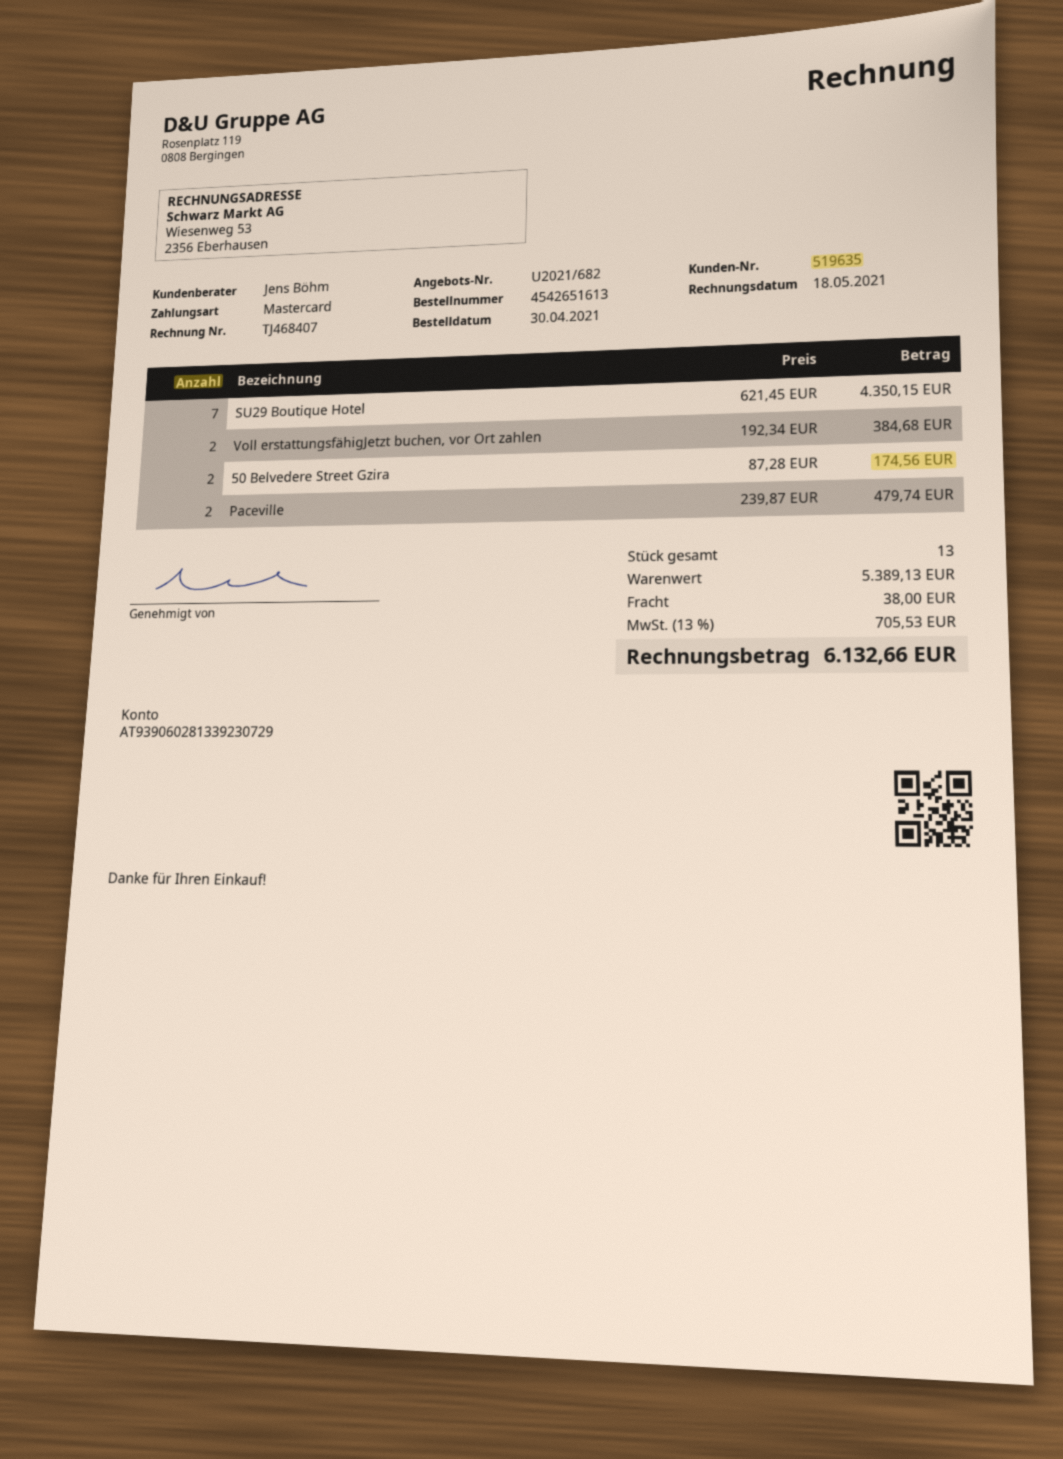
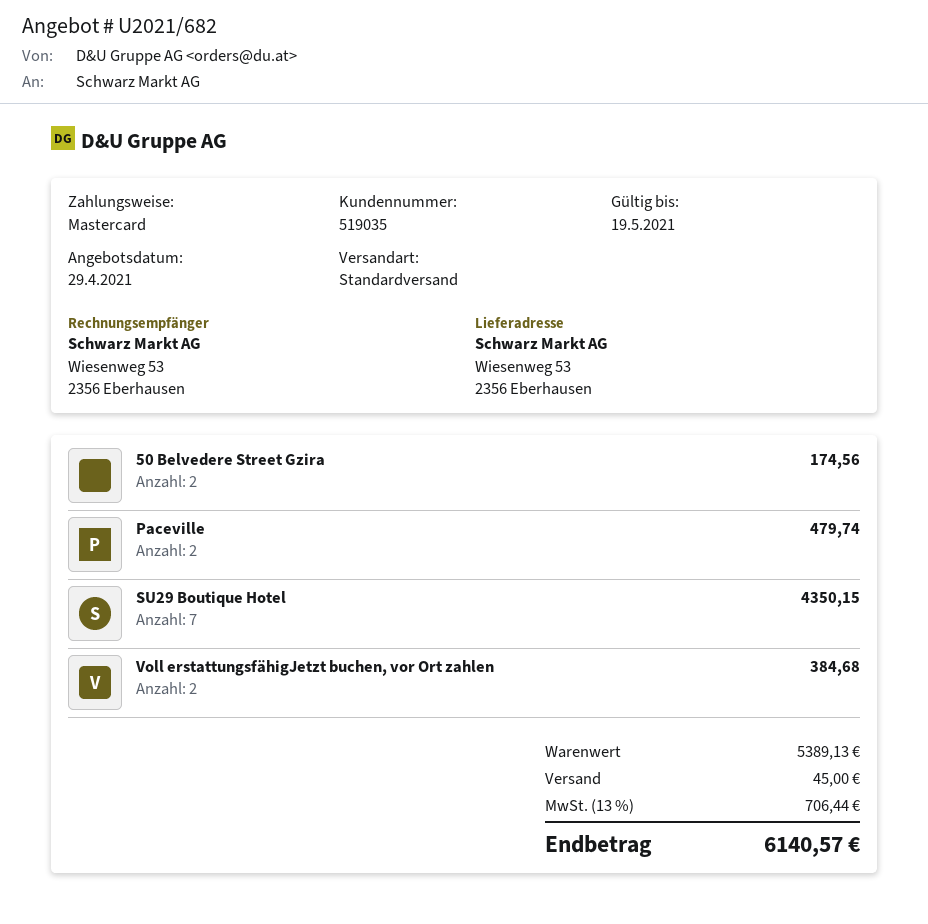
customer number: 519635 -> 519035
shipping: 38.00 -> 45.00
tax: 13% = 705.53 -> 13% = 706.44
total: 6132.66 -> 6140.57

